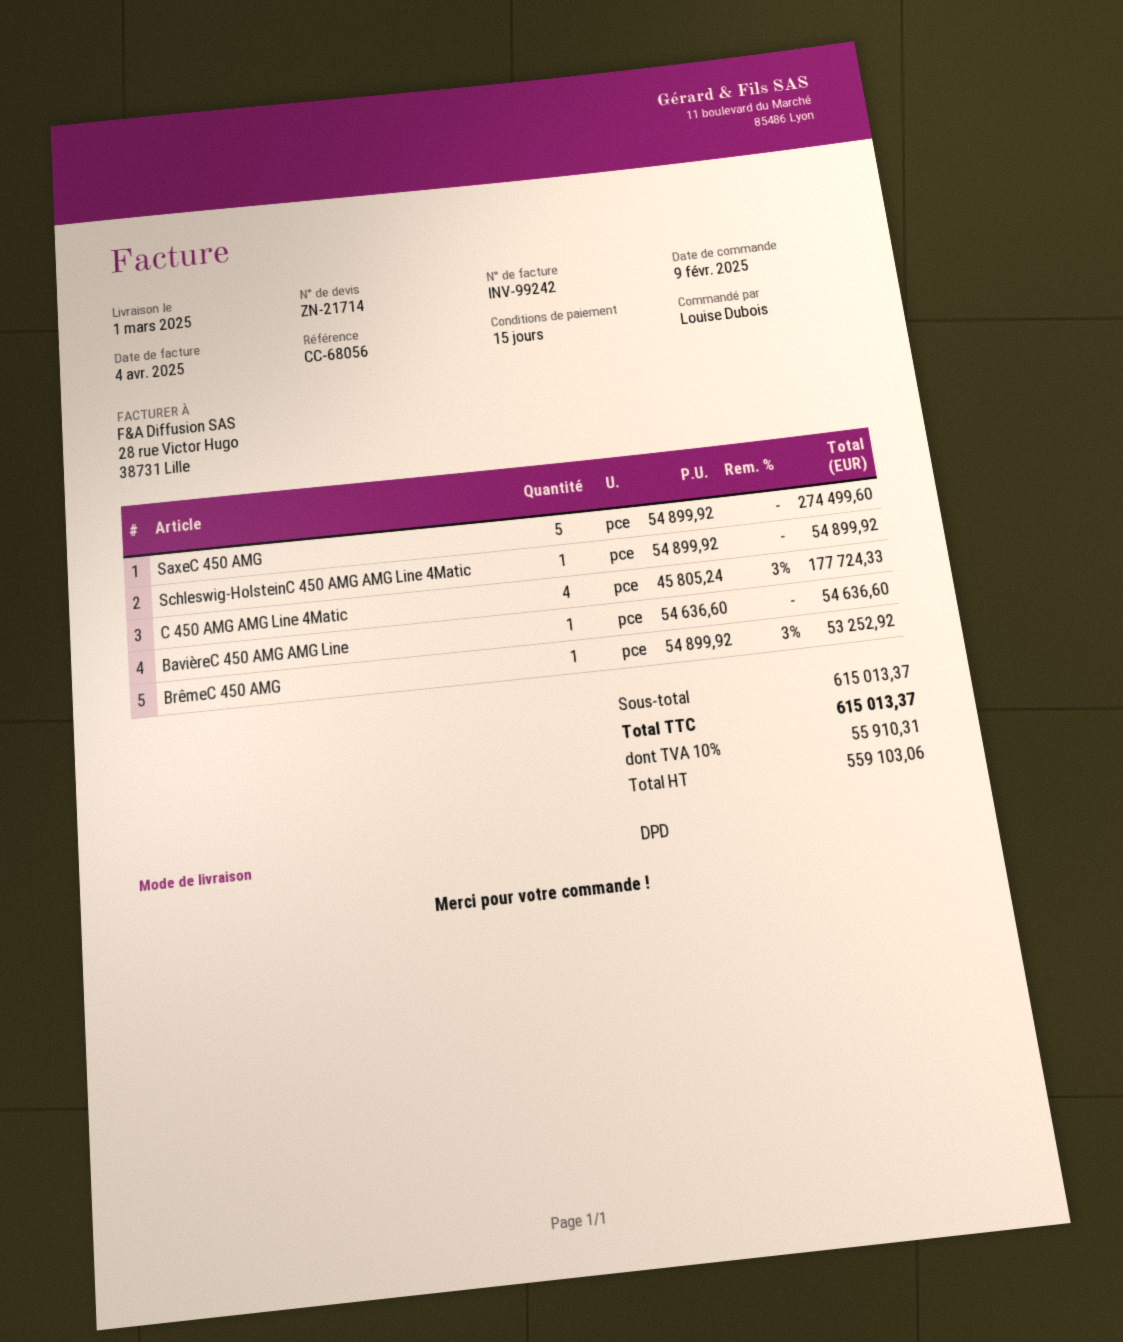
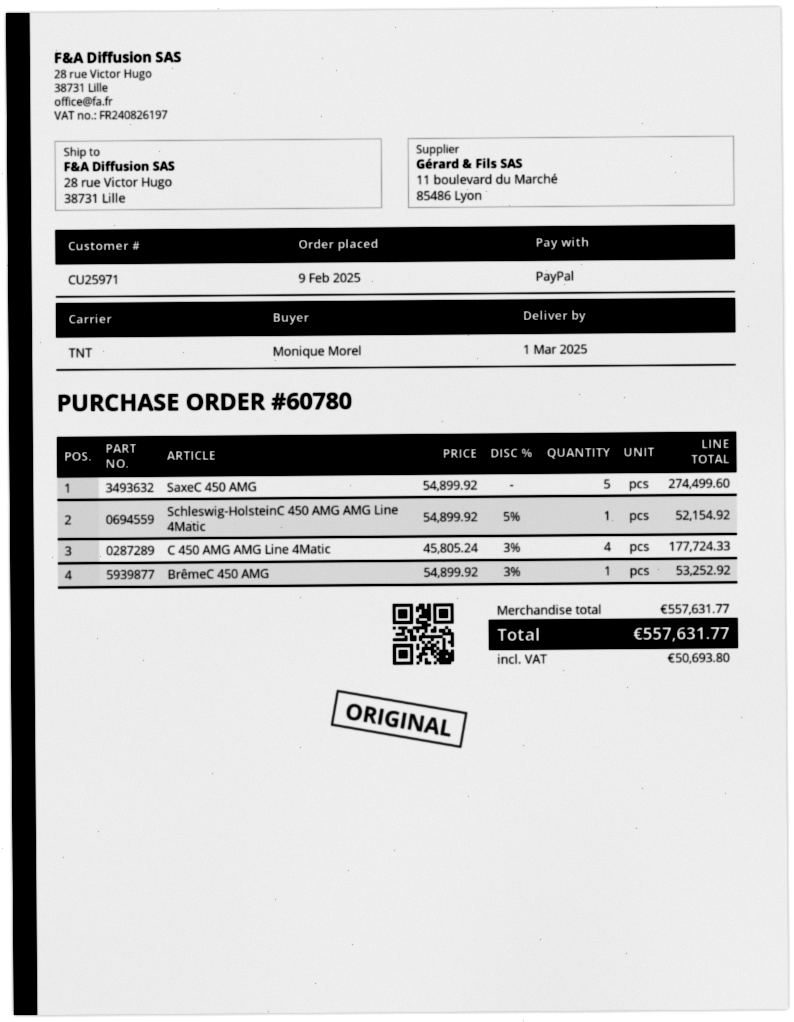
ordered by: Louise Dubois -> Monique Morel
shipping method: DPD -> TNT
Schleswig-HolsteinC 450 AMG AMG Line 4Matic: 1 x 54899.92 = 54899.92 -> 1 x 54899.92 - 5% = 52154.92
BavièreC 450 AMG AMG Line: 1 x 54636.60 = 54636.60 -> none
subtotal: 615013.37 -> 557631.77
tax: 55910.31 -> 50693.80
total: 615013.37 -> 557631.77

